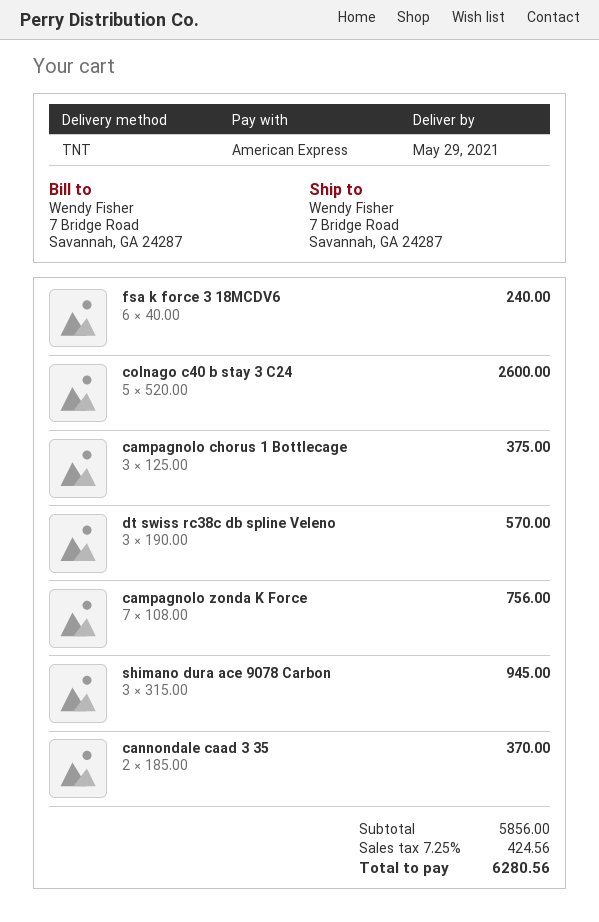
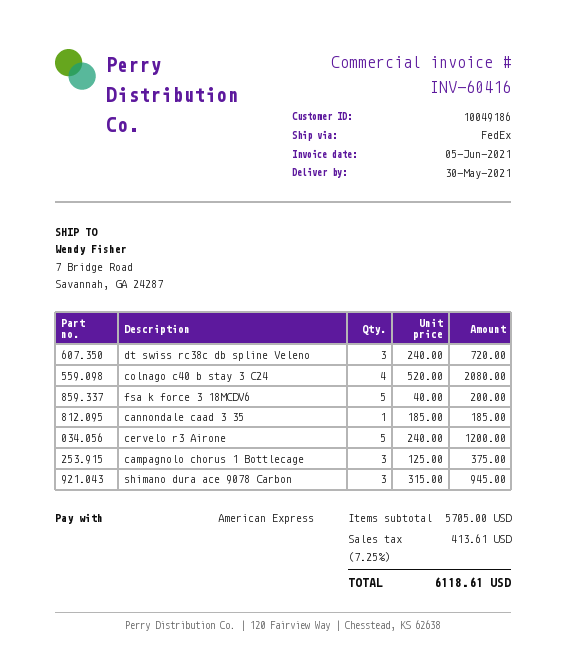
delivery date: 2021-05-29 -> 2021-05-30
shipping method: TNT -> FedEx
fsa k force 3 18MCDV6: 6 x 40.00 = 240.00 -> 5 x 40.00 = 200.00
colnago c40 b stay 3 C24: 5 x 520.00 = 2600.00 -> 4 x 520.00 = 2080.00
dt swiss rc38c db spline Veleno: 3 x 190.00 = 570.00 -> 3 x 240.00 = 720.00
campagnolo zonda K Force: 7 x 108.00 = 756.00 -> none
cannondale caad 3 35: 2 x 185.00 = 370.00 -> 1 x 185.00 = 185.00
cervelo r3 Airone: none -> 5 x 240.00 = 1200.00
subtotal: 5856.00 -> 5705.00
tax: 7.25% = 424.56 -> 7.25% = 413.61
total: 6280.56 -> 6118.61

